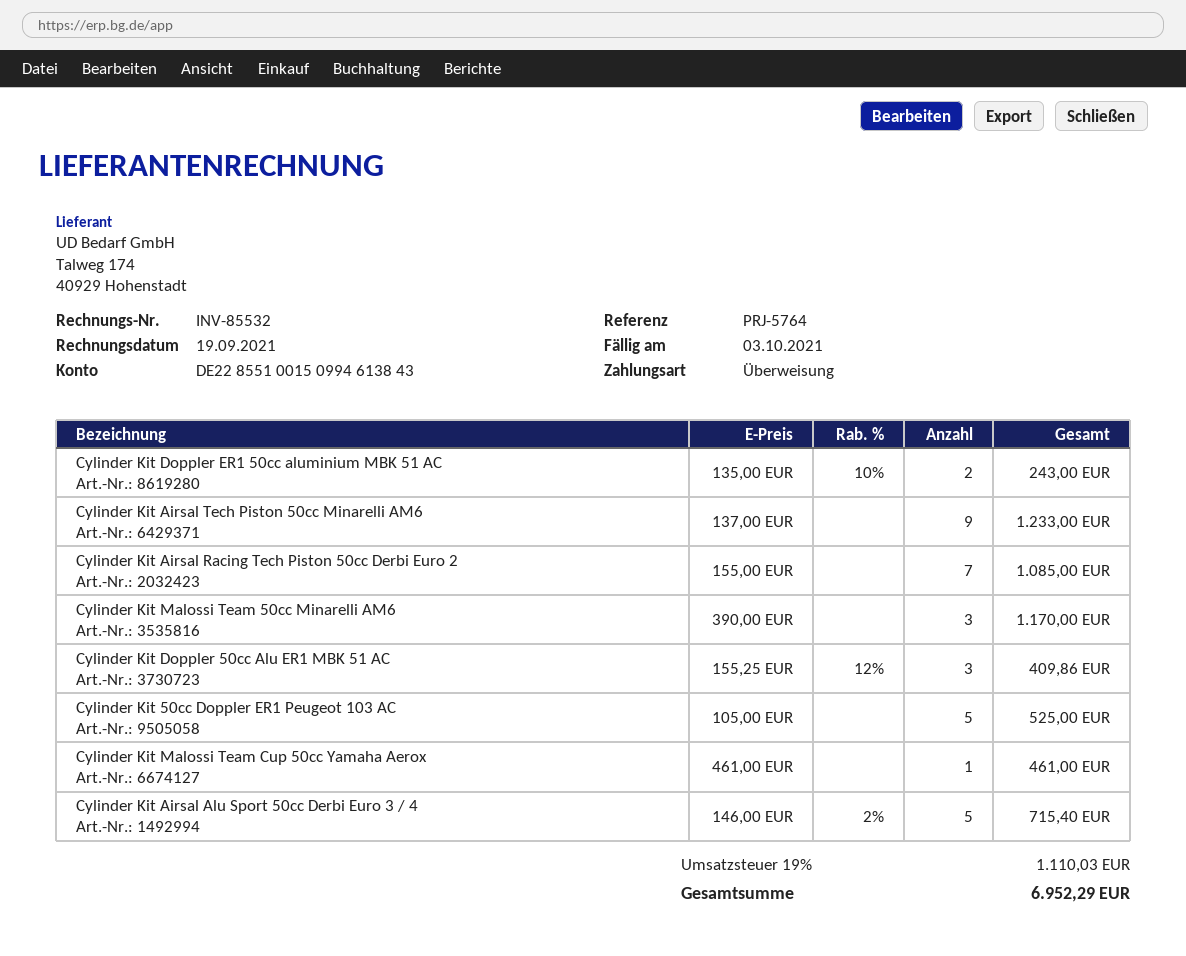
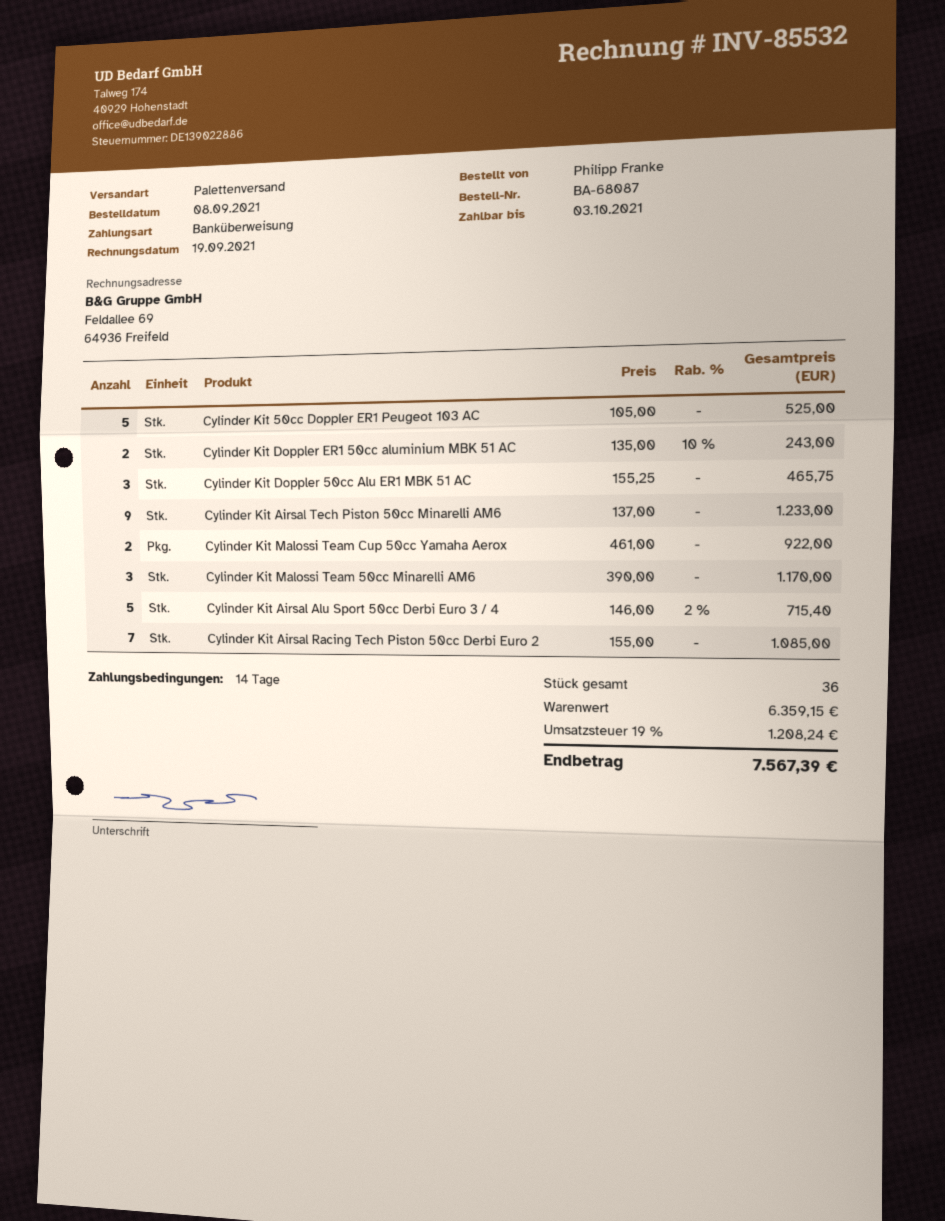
Cylinder Kit Doppler 50cc Alu ER1 MBK 51 AC: 3 x 155.25 - 12% = 409.86 -> 3 x 155.25 = 465.75
Cylinder Kit Malossi Team Cup 50cc Yamaha Aerox: 1 x 461.00 = 461.00 -> 2 x 461.00 = 922.00
tax: 19% = 1110.03 -> 19% = 1208.24
total: 6952.29 -> 7567.39

